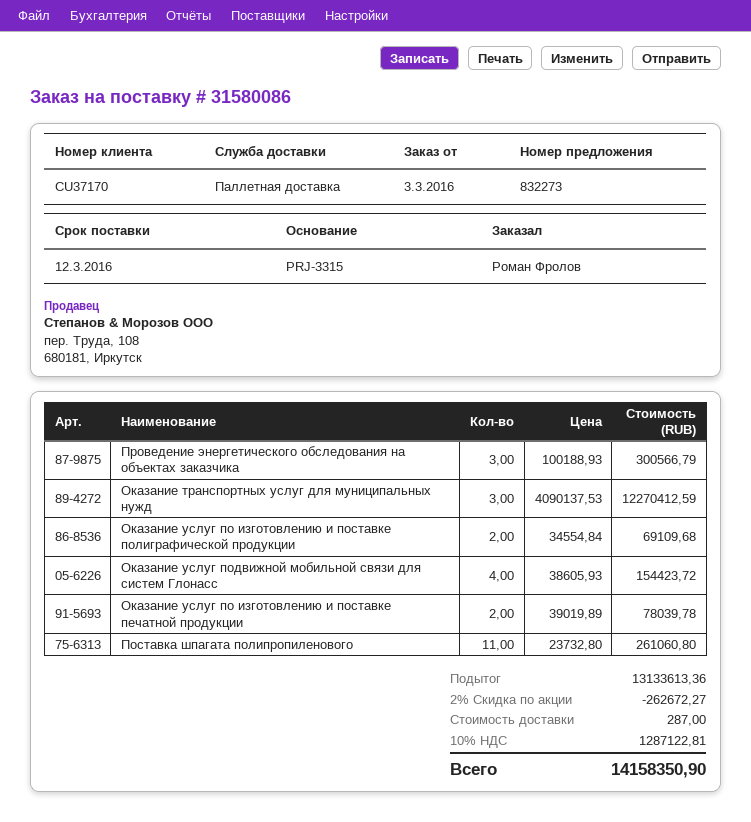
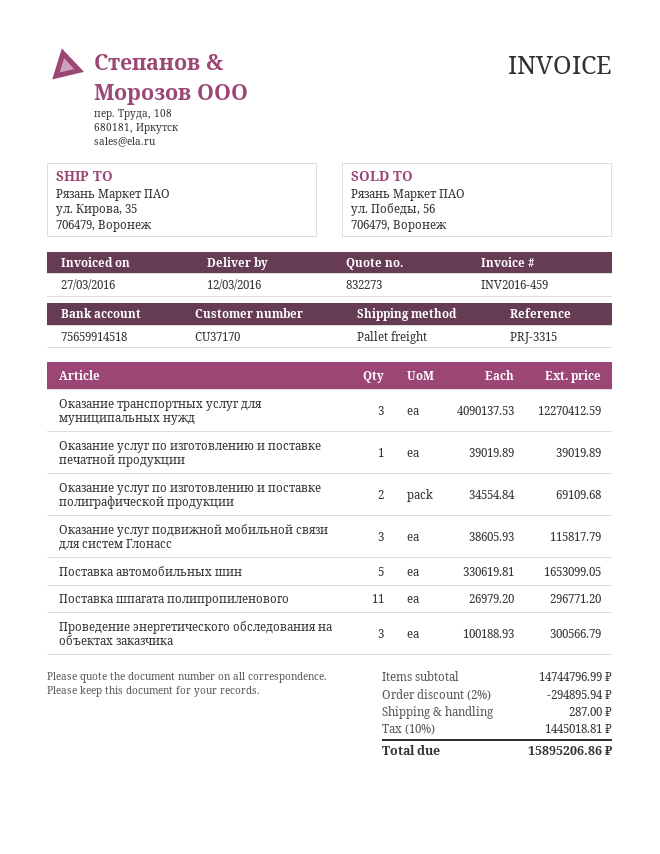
Оказание услуг подвижной мобильной связи для систем Глонасс: 4 x 38605.93 = 154423.72 -> 3 x 38605.93 = 115817.79
Оказание услуг по изготовлению и поставке печатной продукции: 2 x 39019.89 = 78039.78 -> 1 x 39019.89 = 39019.89
Поставка шпагата полипропиленового: 11 x 23732.80 = 261060.80 -> 11 x 26979.20 = 296771.20
Поставка автомобильных шин: none -> 5 x 330619.81 = 1653099.05
subtotal: 13133613.36 -> 14744796.99
discount: 2% = 262672.27 -> 2% = 294895.94
tax: 10% = 1287122.81 -> 10% = 1445018.81
total: 14158350.90 -> 15895206.86

